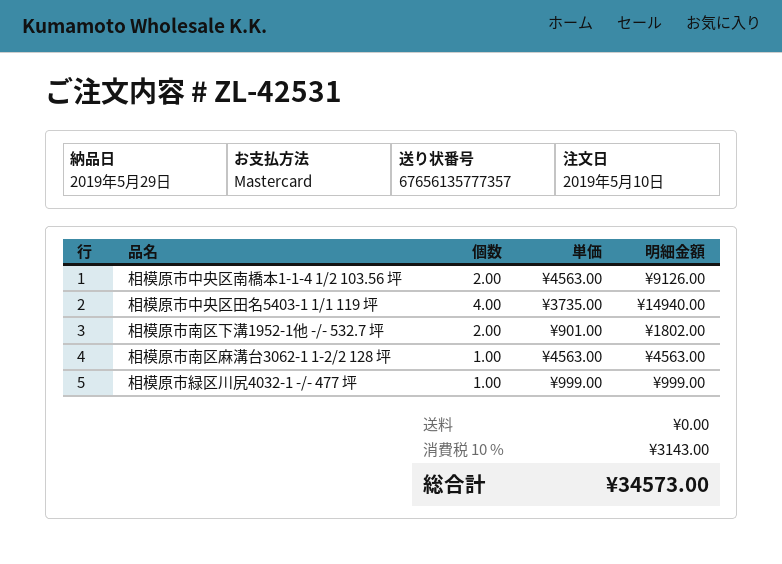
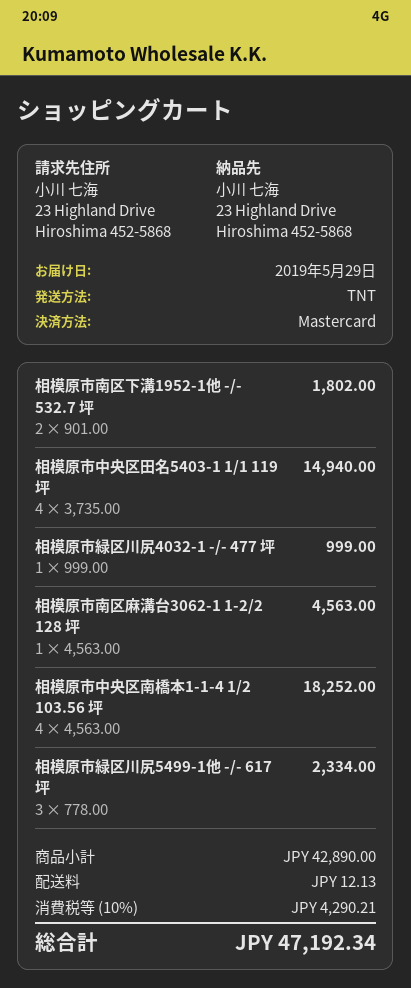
相模原市中央区南橋本1-1-4 1/2 103.56 坪: 2 x 4563.00 = 9126.00 -> 4 x 4563.00 = 18252.00
相模原市緑区川尻5499-1他 -/- 617 坪: none -> 3 x 778.00 = 2334.00
shipping: 0.00 -> 12.13
tax: 10% = 3143.00 -> 10% = 4290.21
total: 34573.00 -> 47192.34

